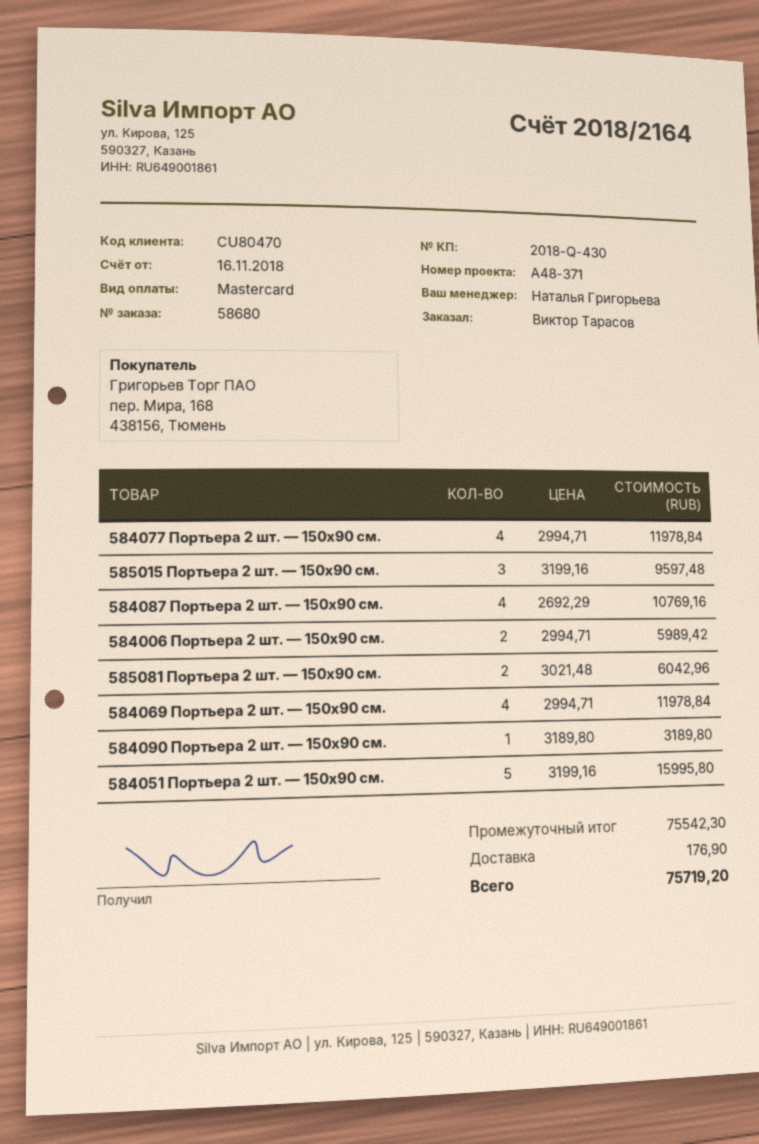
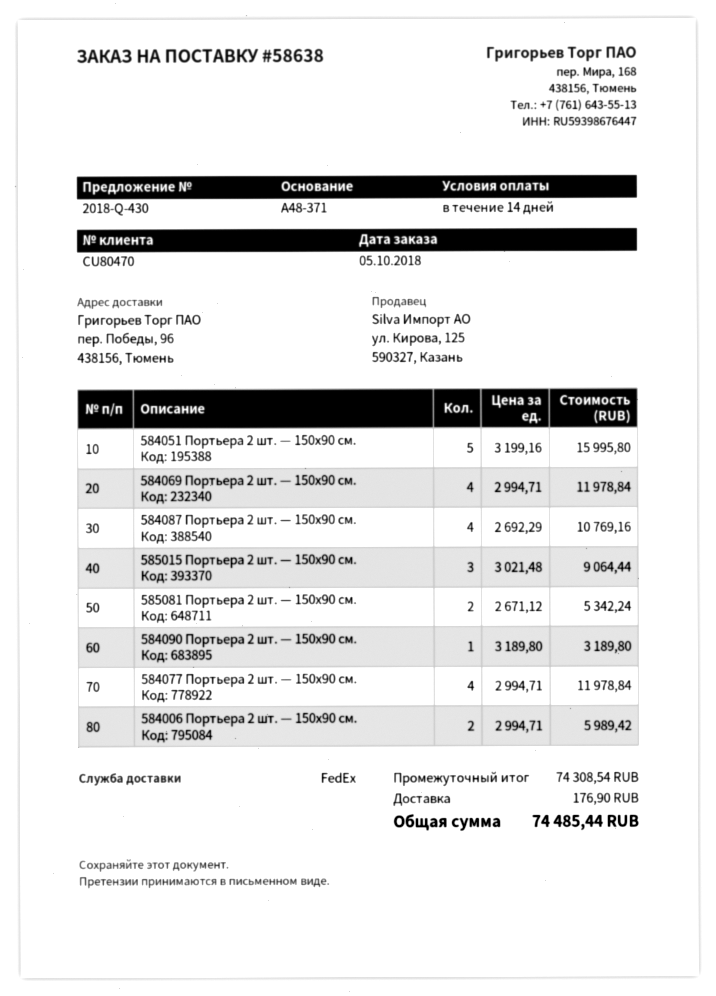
order number: 58680 -> 58638
585015 Портьера 2 шт. — 150х90 см.: 3 x 3199.16 = 9597.48 -> 3 x 3021.48 = 9064.44
585081 Портьера 2 шт. — 150х90 см.: 2 x 3021.48 = 6042.96 -> 2 x 2671.12 = 5342.24
subtotal: 75542.30 -> 74308.54
total: 75719.20 -> 74485.44

